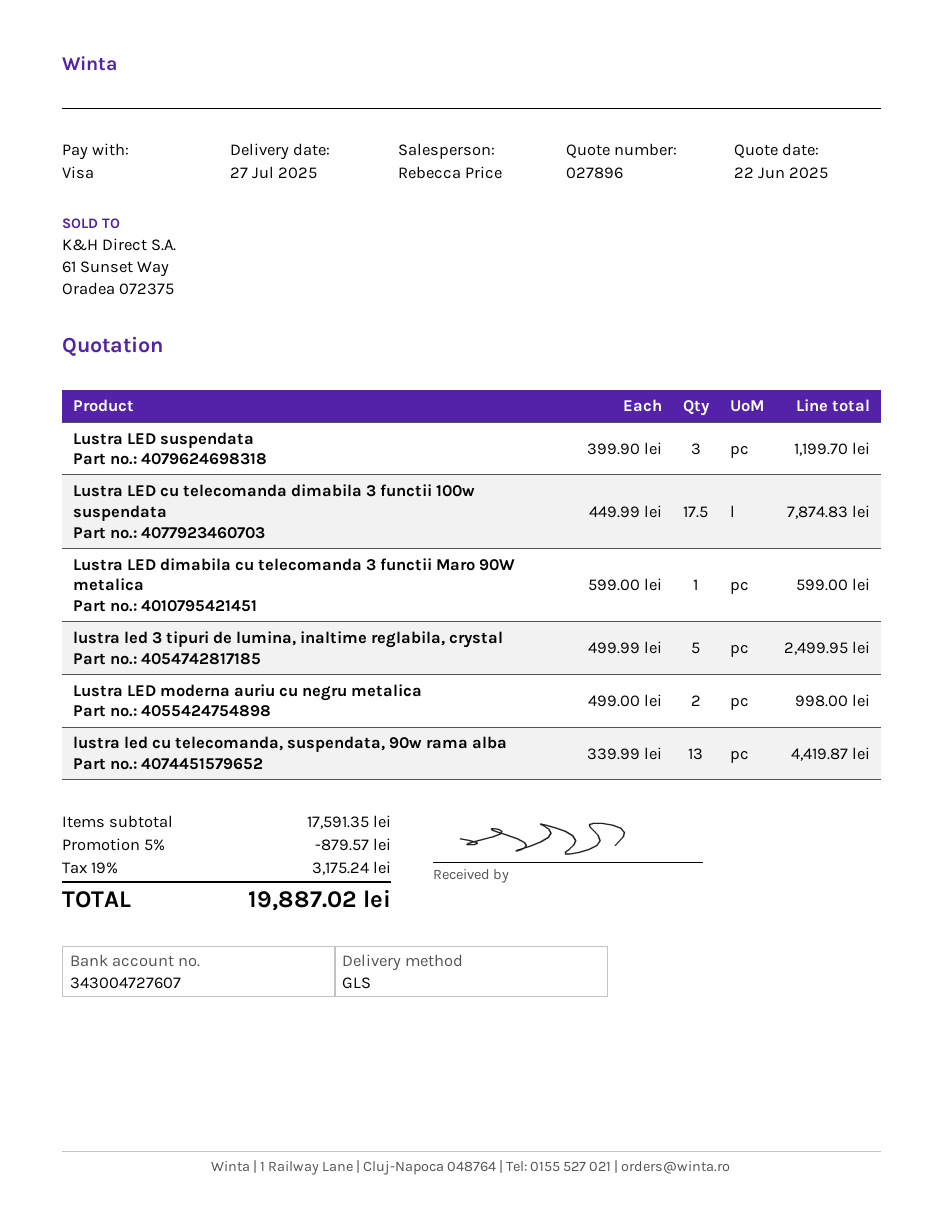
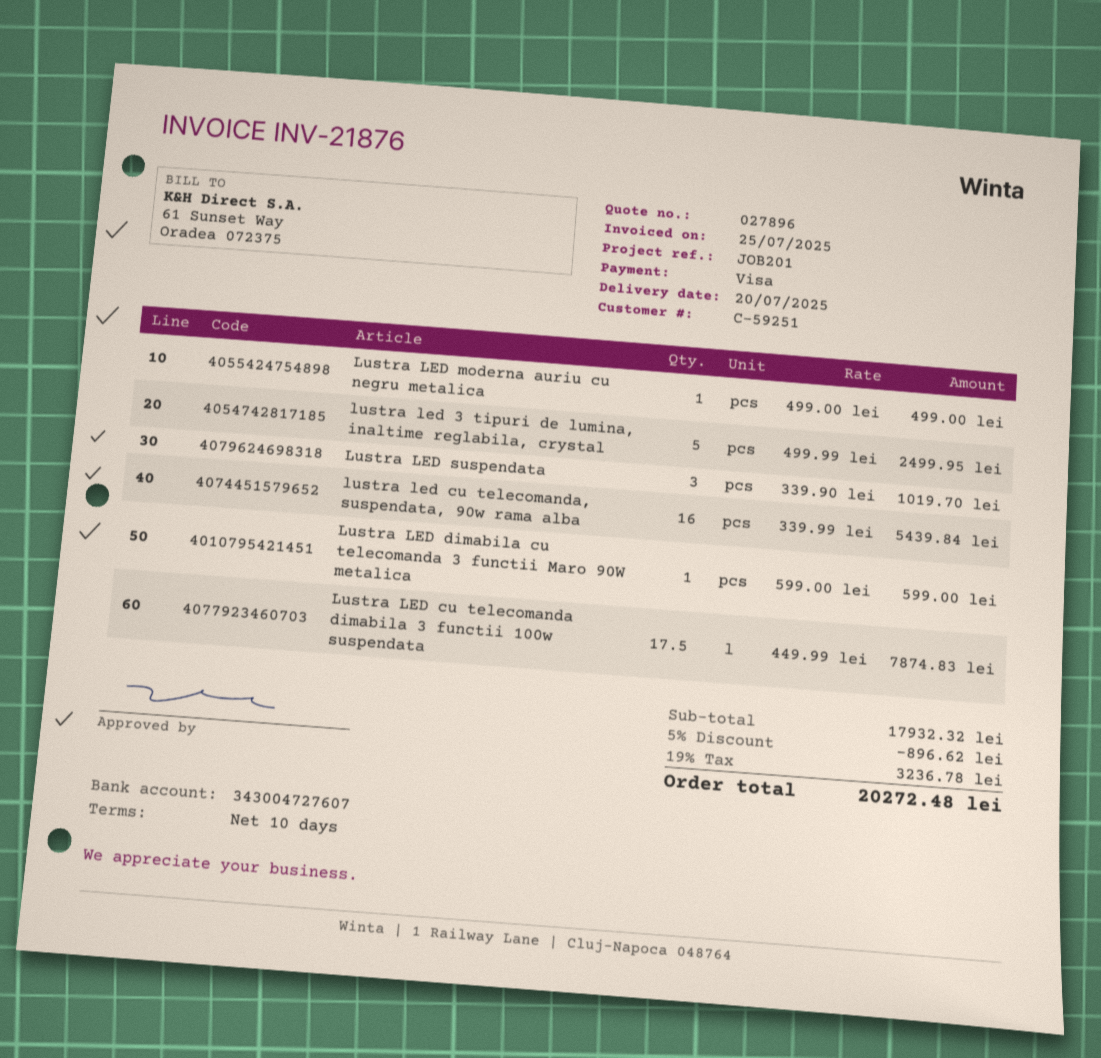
delivery date: 2025-07-27 -> 2025-07-20
Lustra LED suspendata: 3 x 399.90 = 1199.70 -> 3 x 339.90 = 1019.70
Lustra LED moderna auriu cu negru metalica: 2 x 499.00 = 998.00 -> 1 x 499.00 = 499.00
lustra led cu telecomanda, suspendata, 90w rama alba: 13 x 339.99 = 4419.87 -> 16 x 339.99 = 5439.84
subtotal: 17591.35 -> 17932.32
discount: 5% = 879.57 -> 5% = 896.62
tax: 19% = 3175.24 -> 19% = 3236.78
total: 19887.02 -> 20272.48

